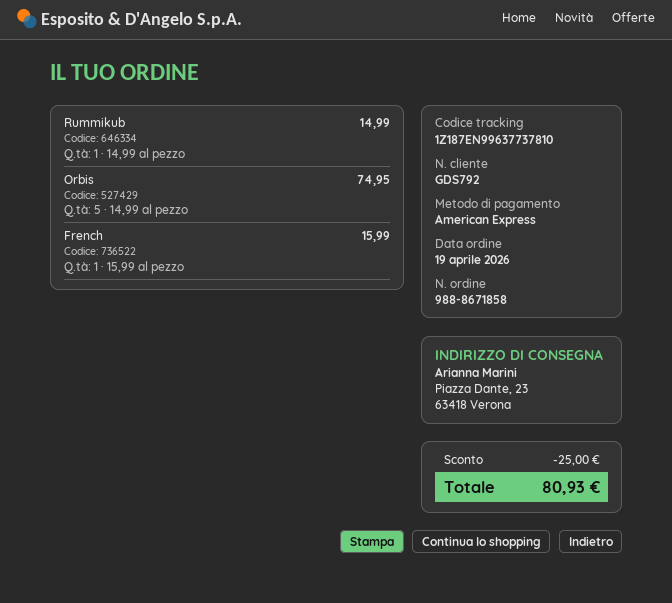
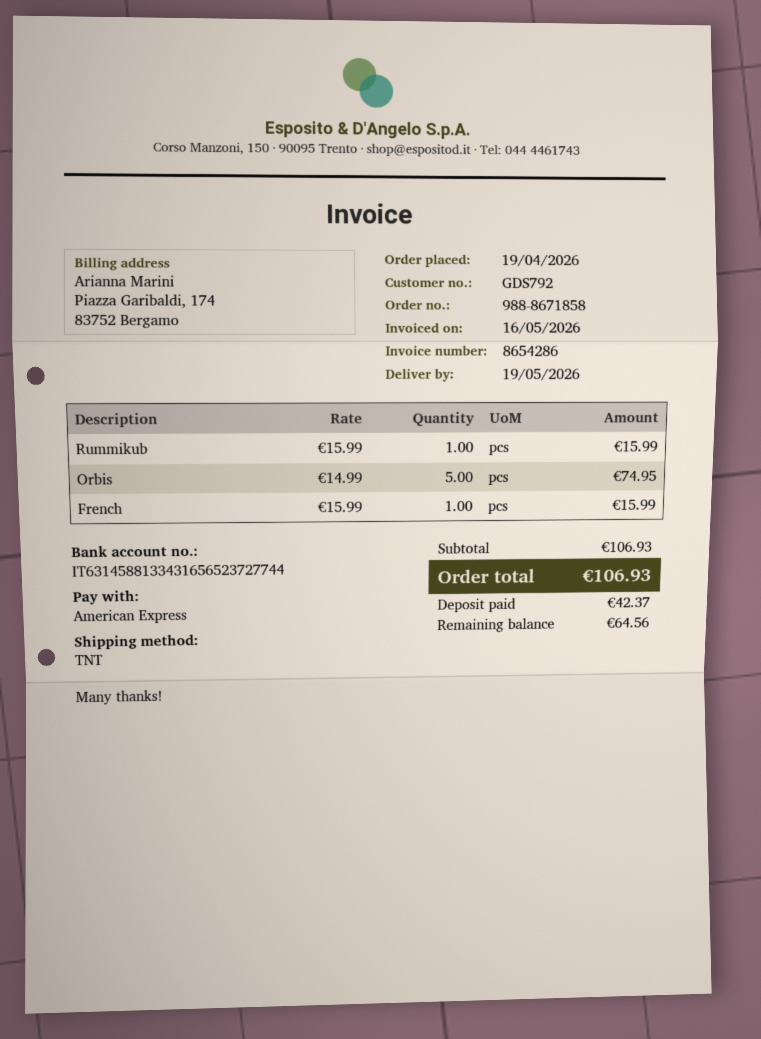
Rummikub: 1 x 14.99 = 14.99 -> 1 x 15.99 = 15.99
discount: 25.00 -> none
total: 80.93 -> 106.93

